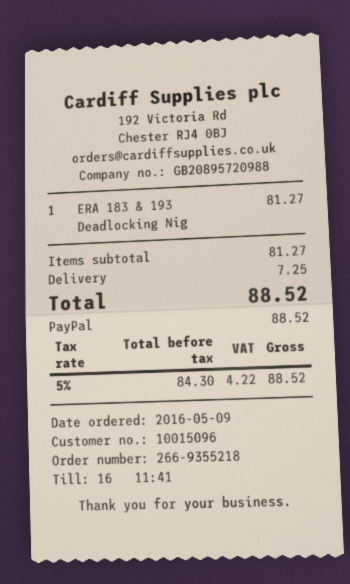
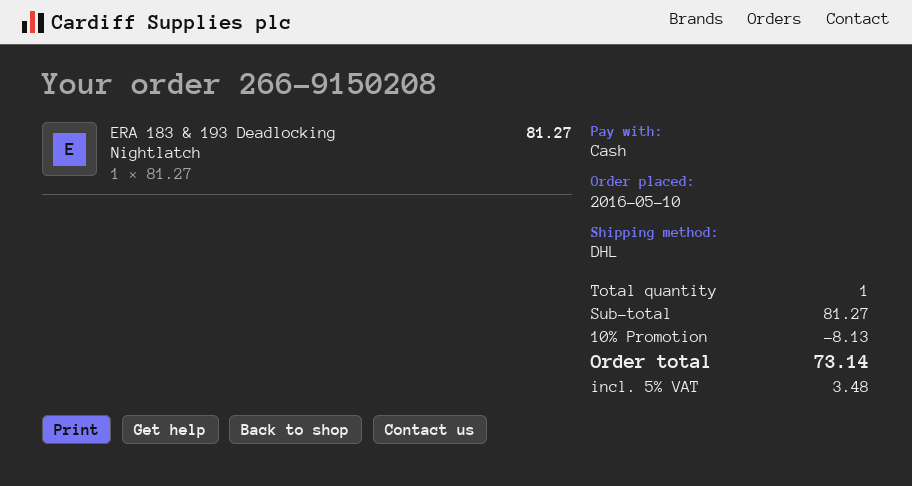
order number: 266-9355218 -> 266-9150208
order date: 2016-05-09 -> 2016-05-10
payment method: PayPal -> cash
discount: none -> 10% = 8.13
shipping: 7.25 -> none
tax: 5% = 4.22 -> 5% = 3.48
total: 88.52 -> 73.14

